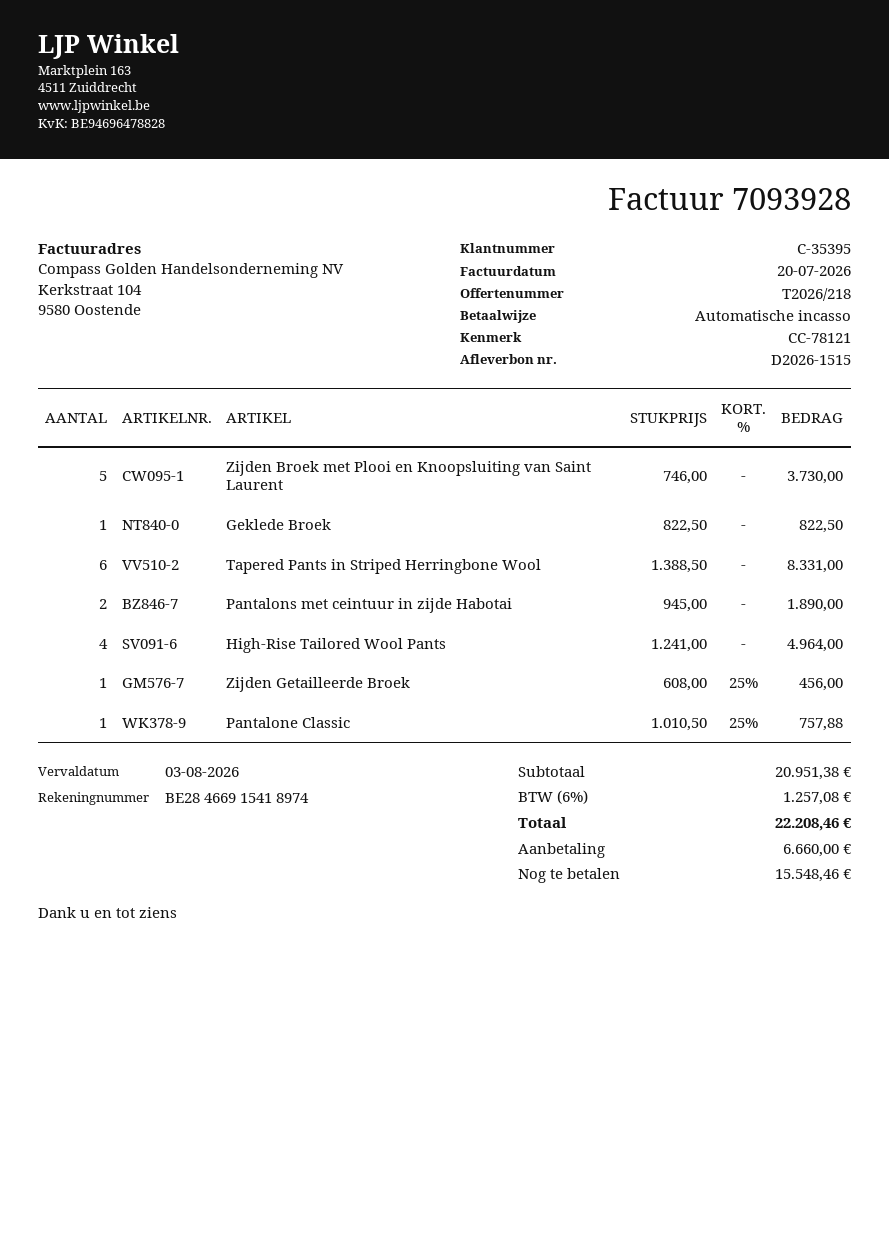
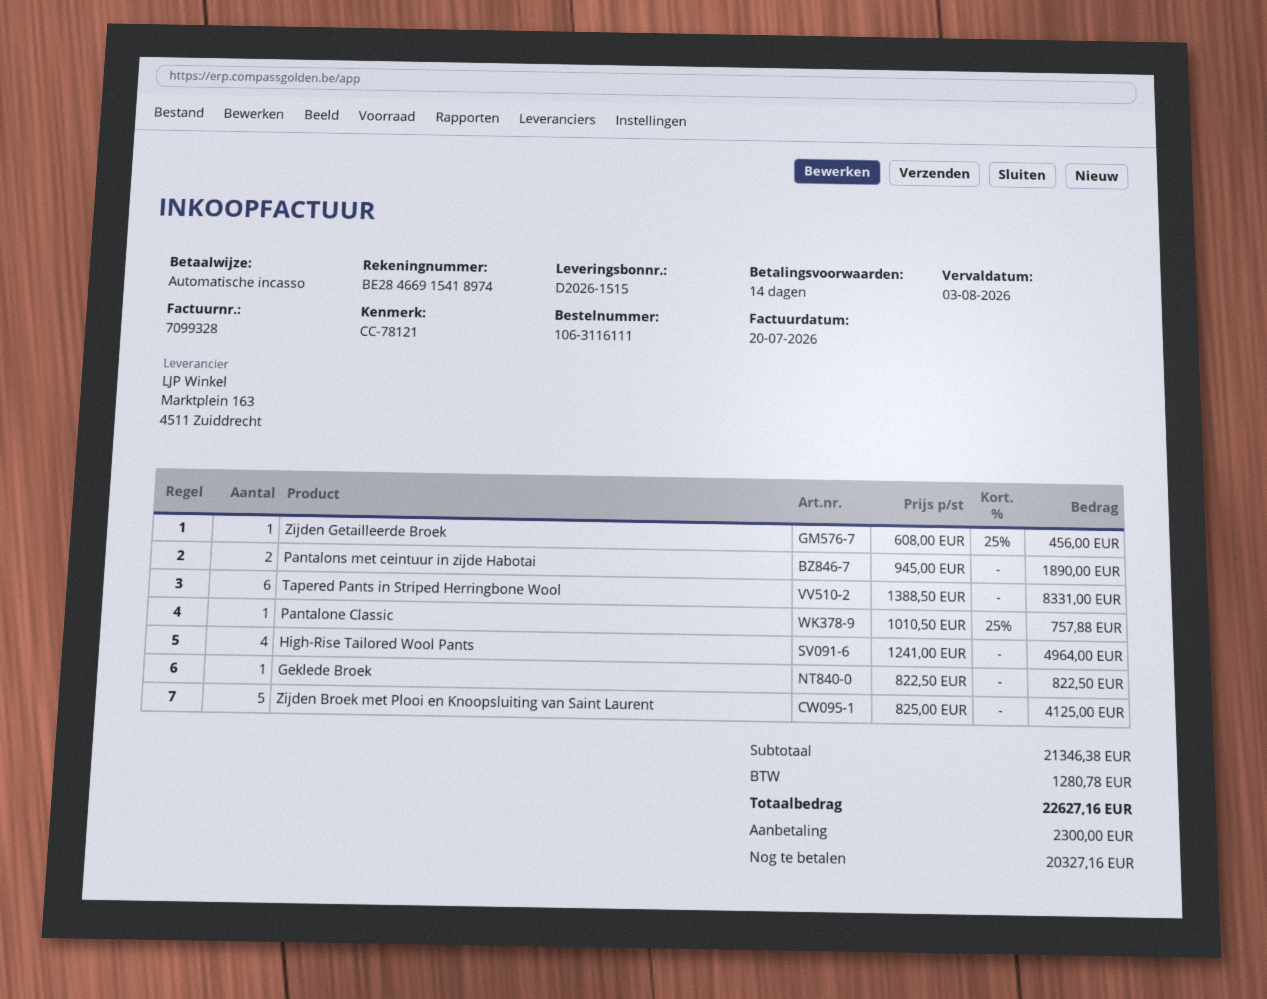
invoice number: 7093928 -> 7099328
Zijden Broek met Plooi en Knoopsluiting van Saint Laurent: 5 x 746.00 = 3730.00 -> 5 x 825.00 = 4125.00
subtotal: 20951.38 -> 21346.38
tax: 1257.08 -> 1280.78
total: 22208.46 -> 22627.16
deposit: 6660.00 -> 2300.00
balance: 15548.46 -> 20327.16

